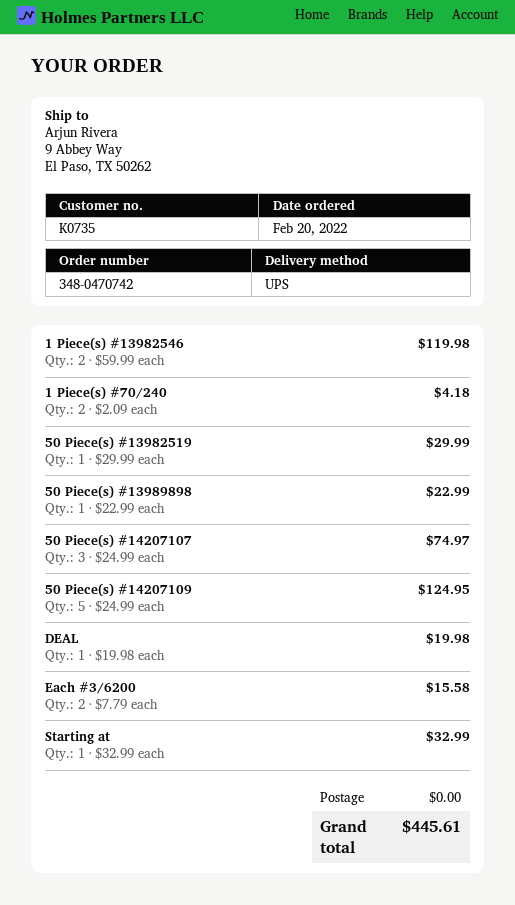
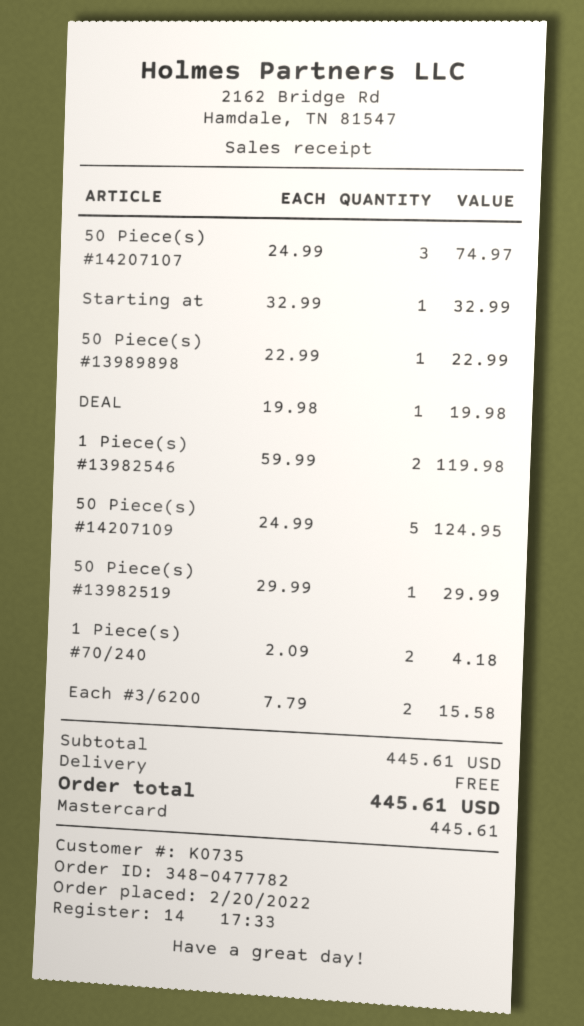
order number: 348-0470742 -> 348-0477782

